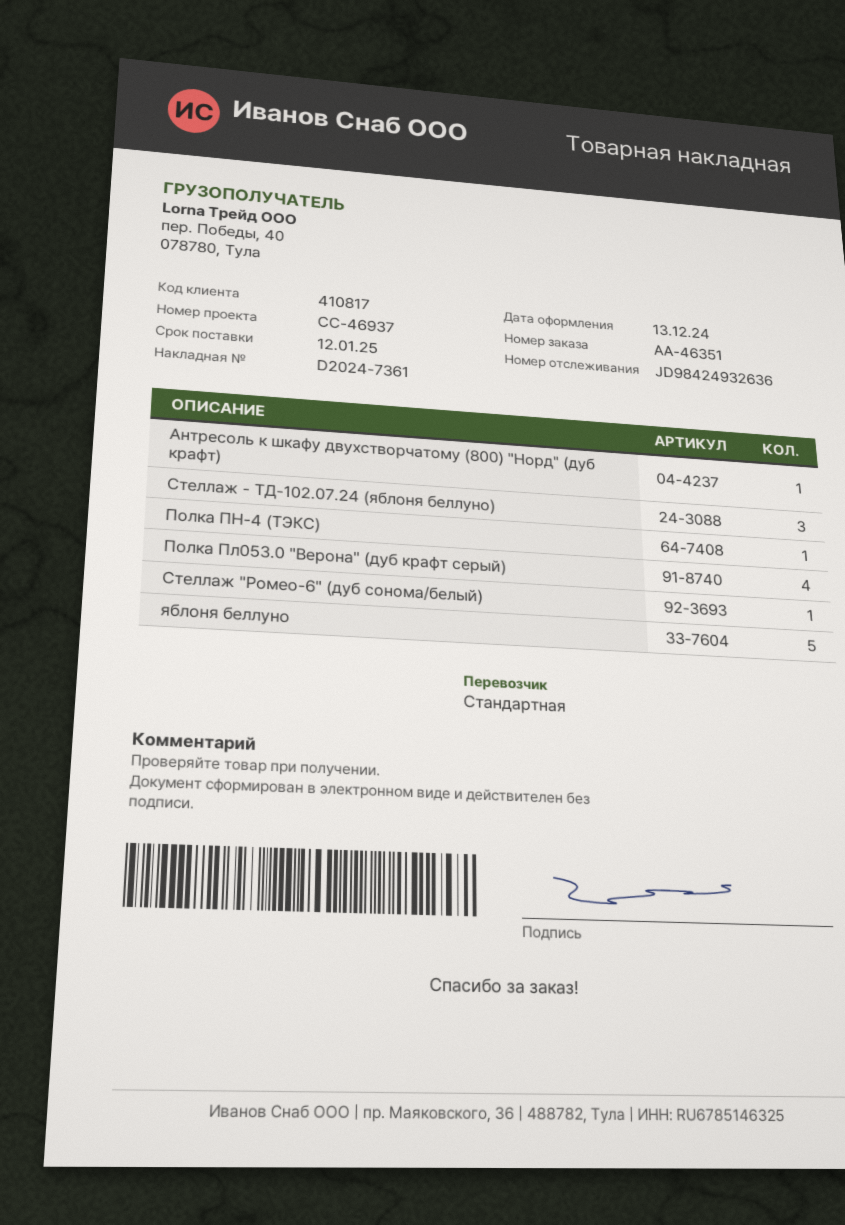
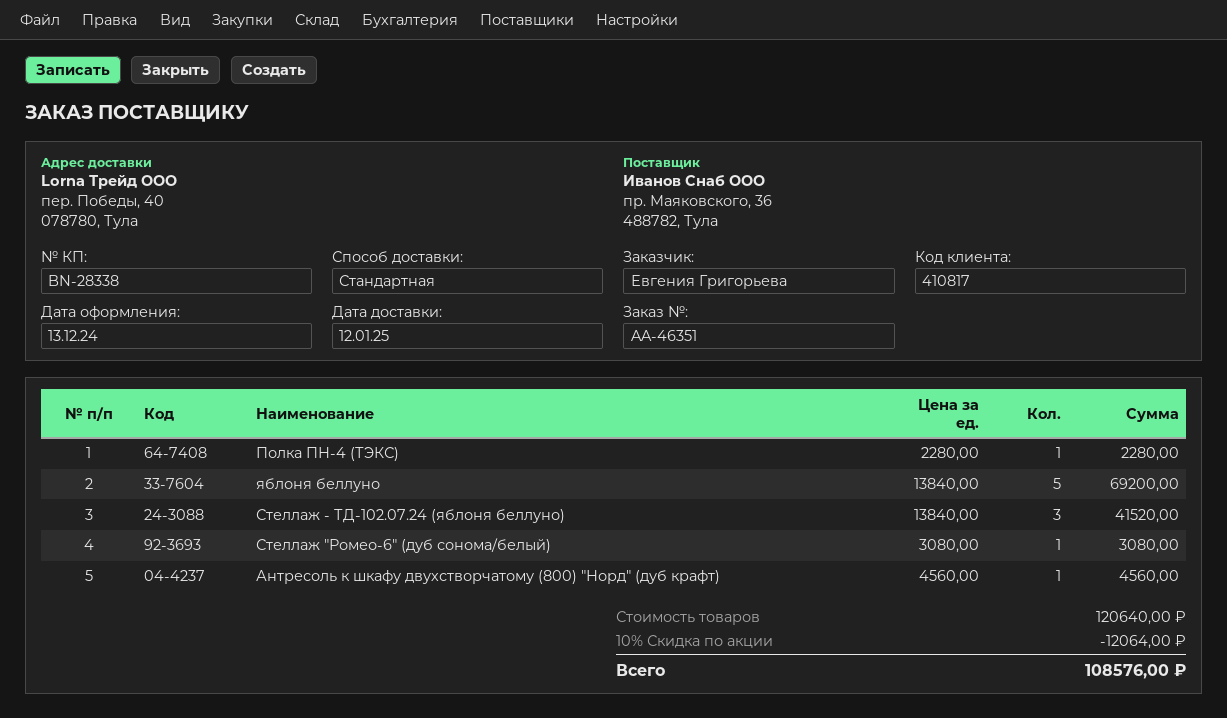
Полка Пл053.0 "Верона" (дуб крафт серый): 4 -> none

